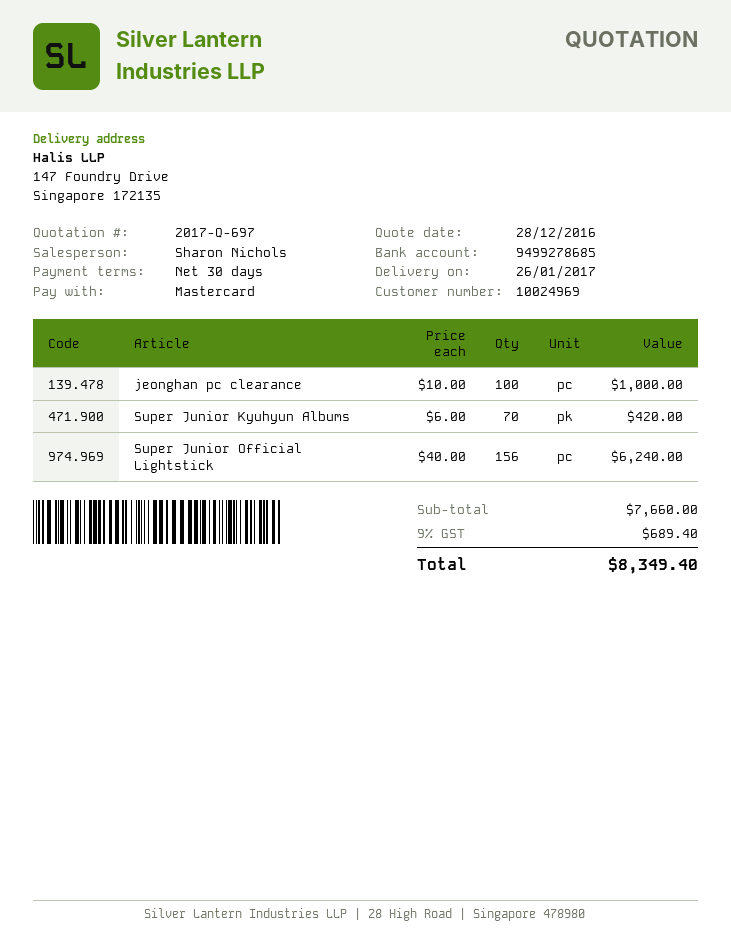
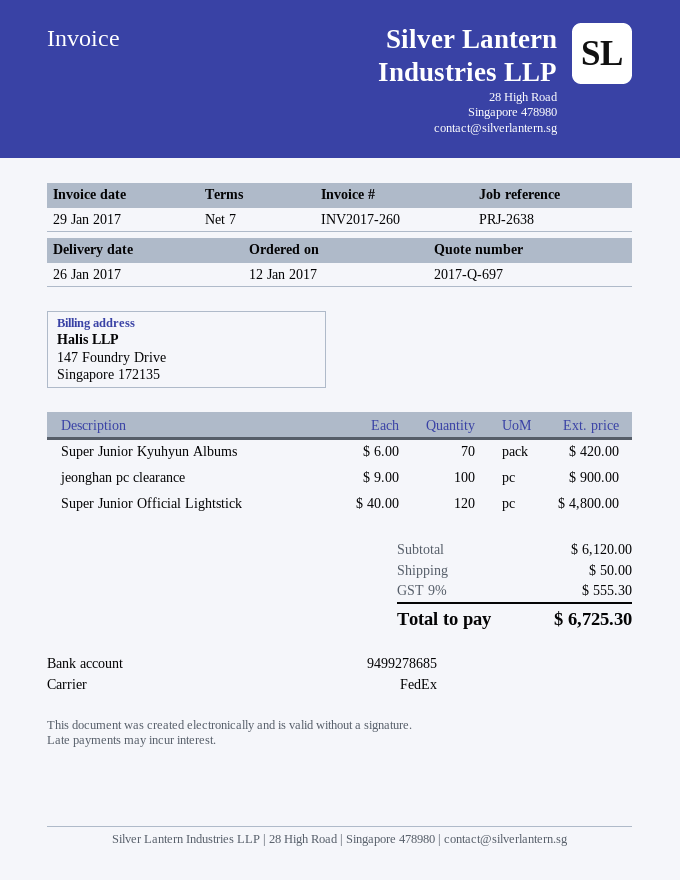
payment terms: 30 days -> 7 days
jeonghan pc clearance: 100 x 10.00 = 1000.00 -> 100 x 9.00 = 900.00
Super Junior Official Lightstick: 156 x 40.00 = 6240.00 -> 120 x 40.00 = 4800.00
subtotal: 7660.00 -> 6120.00
shipping: none -> 50.00
tax: 9% = 689.40 -> 9% = 555.30
total: 8349.40 -> 6725.30

